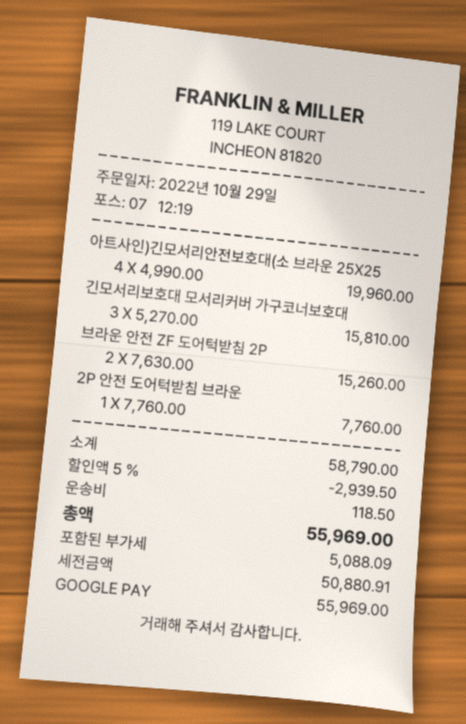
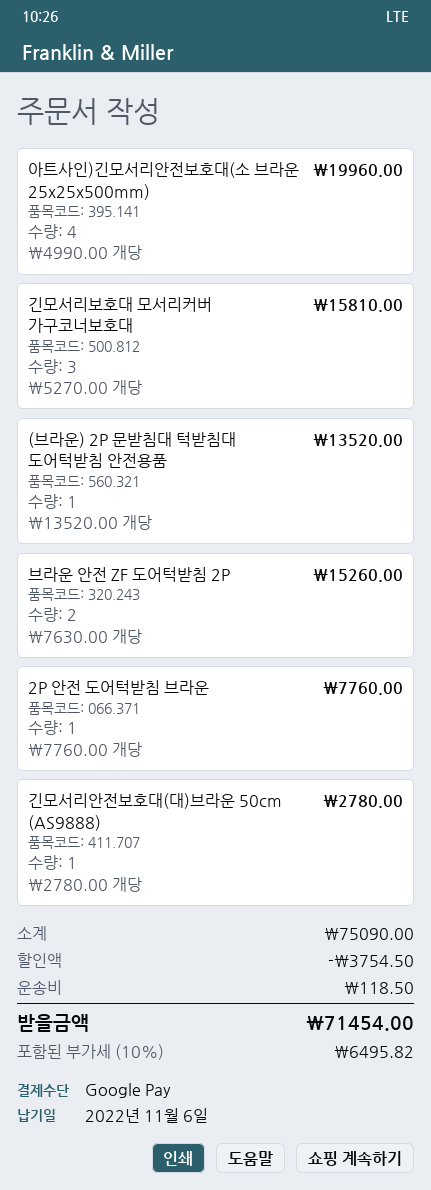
(브라운) 2P 문받침대 턱받침대 도어턱받침 안전용품: none -> 1 x 13520.00 = 13520.00
긴모서리안전보호대(대)브라운 50cm (AS9888): none -> 1 x 2780.00 = 2780.00
subtotal: 58790.00 -> 75090.00
discount: 2939.50 -> 3754.50
tax: 5088.09 -> 6495.82
total: 55969.00 -> 71454.00

